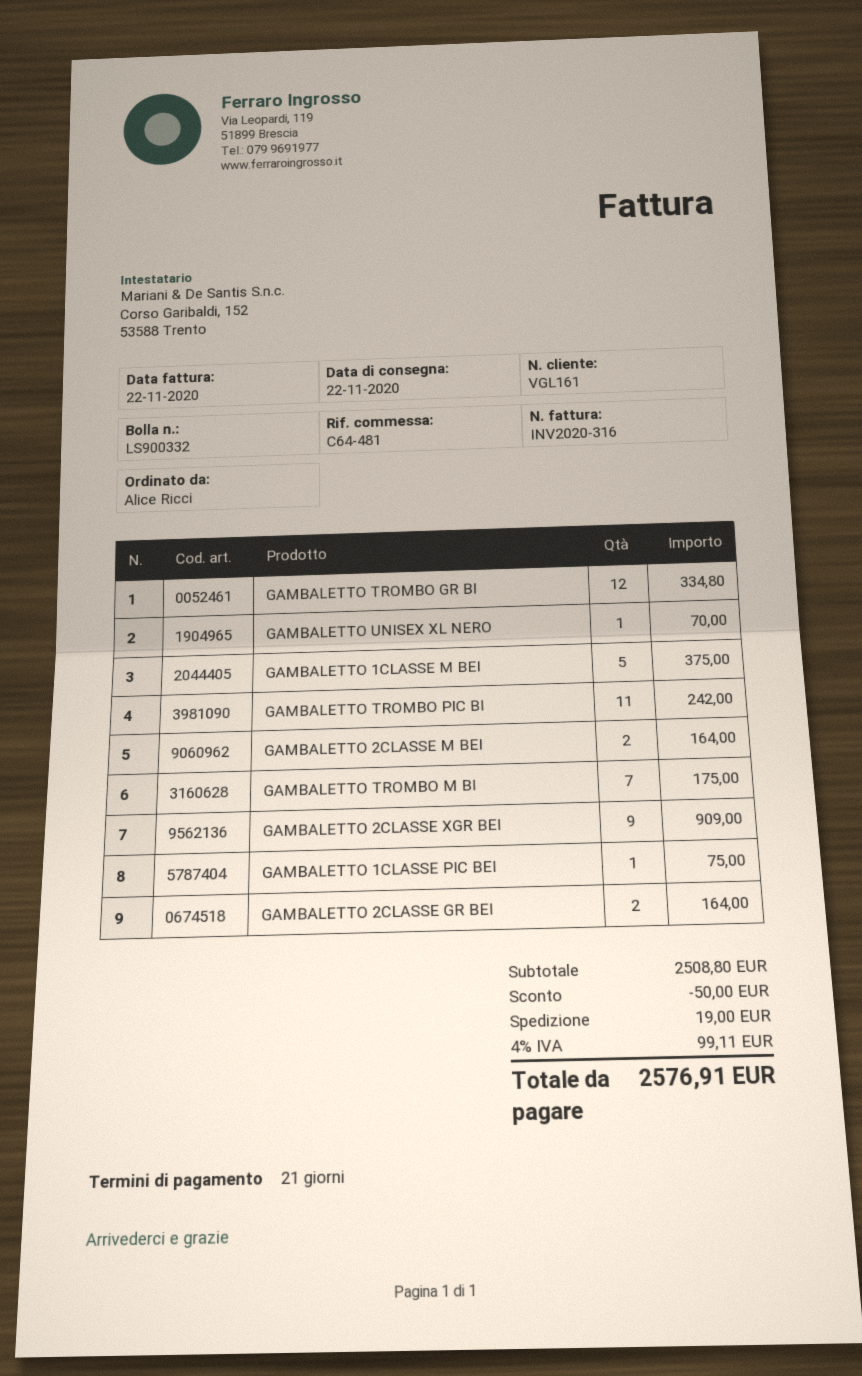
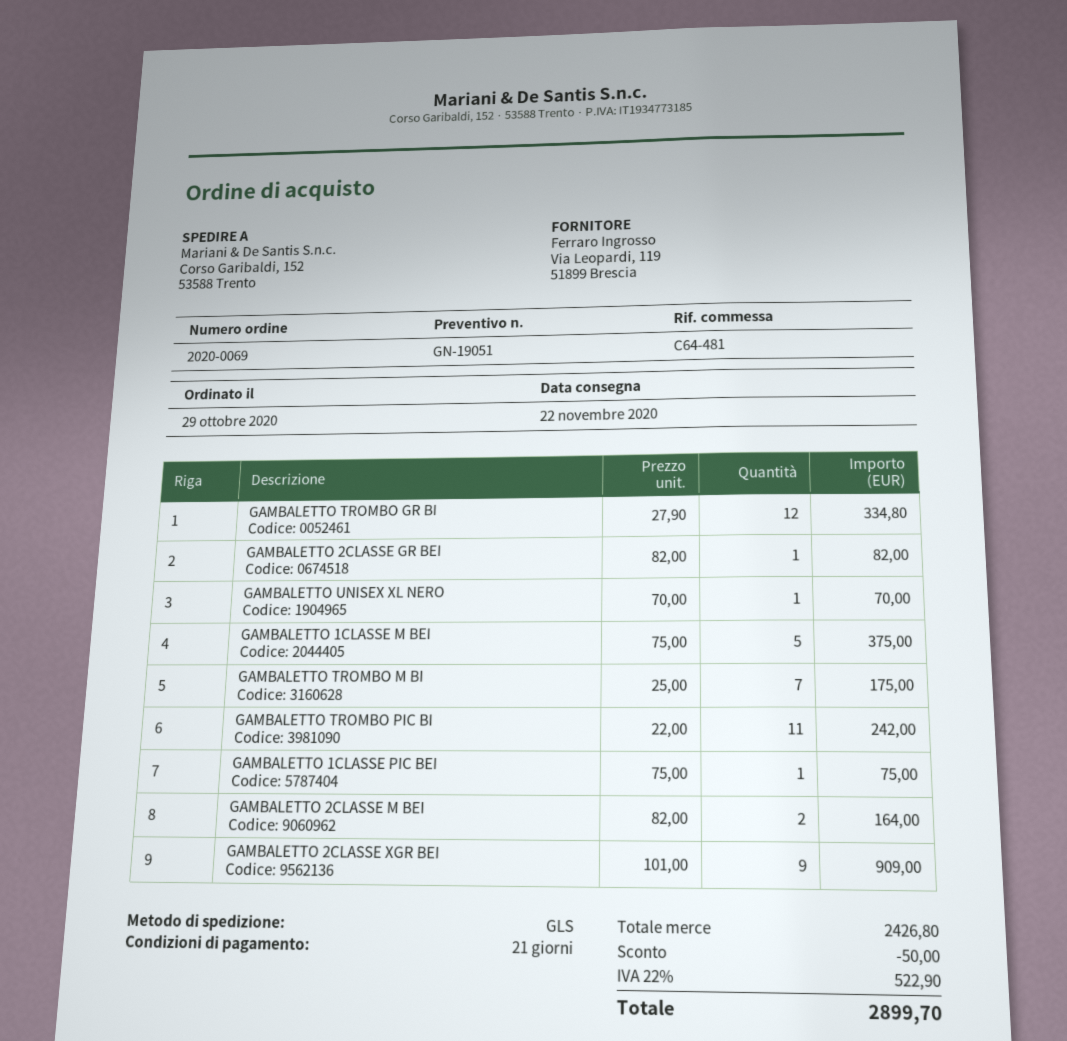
GAMBALETTO 2CLASSE GR BEI: 2 for 164.00 -> 1 for 82.00
subtotal: 2508.80 -> 2426.80
shipping: 19.00 -> none
tax: 4% = 99.11 -> 22% = 522.90
total: 2576.91 -> 2899.70

